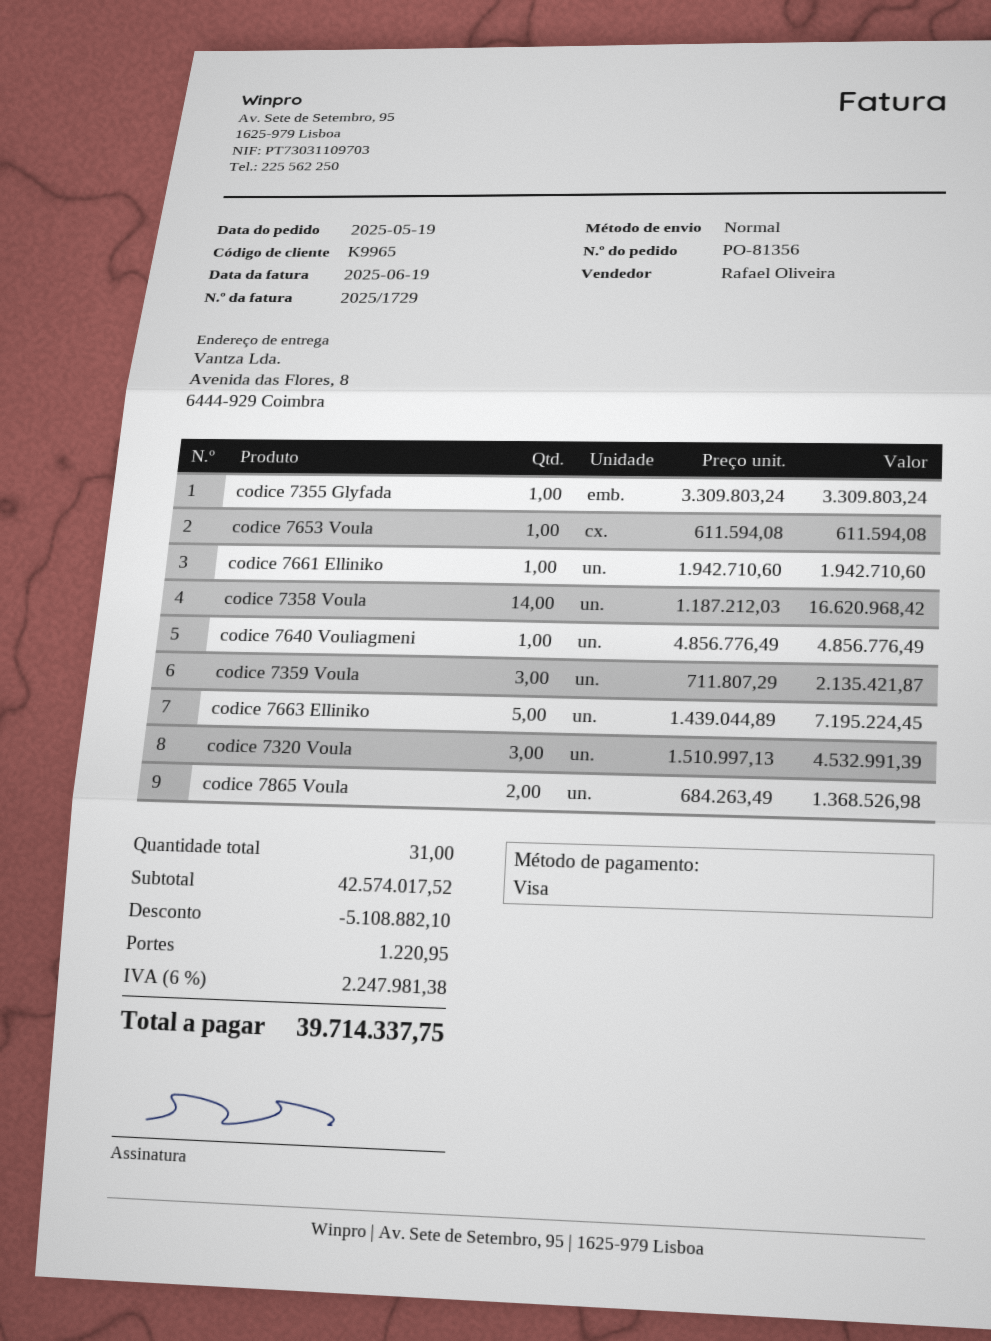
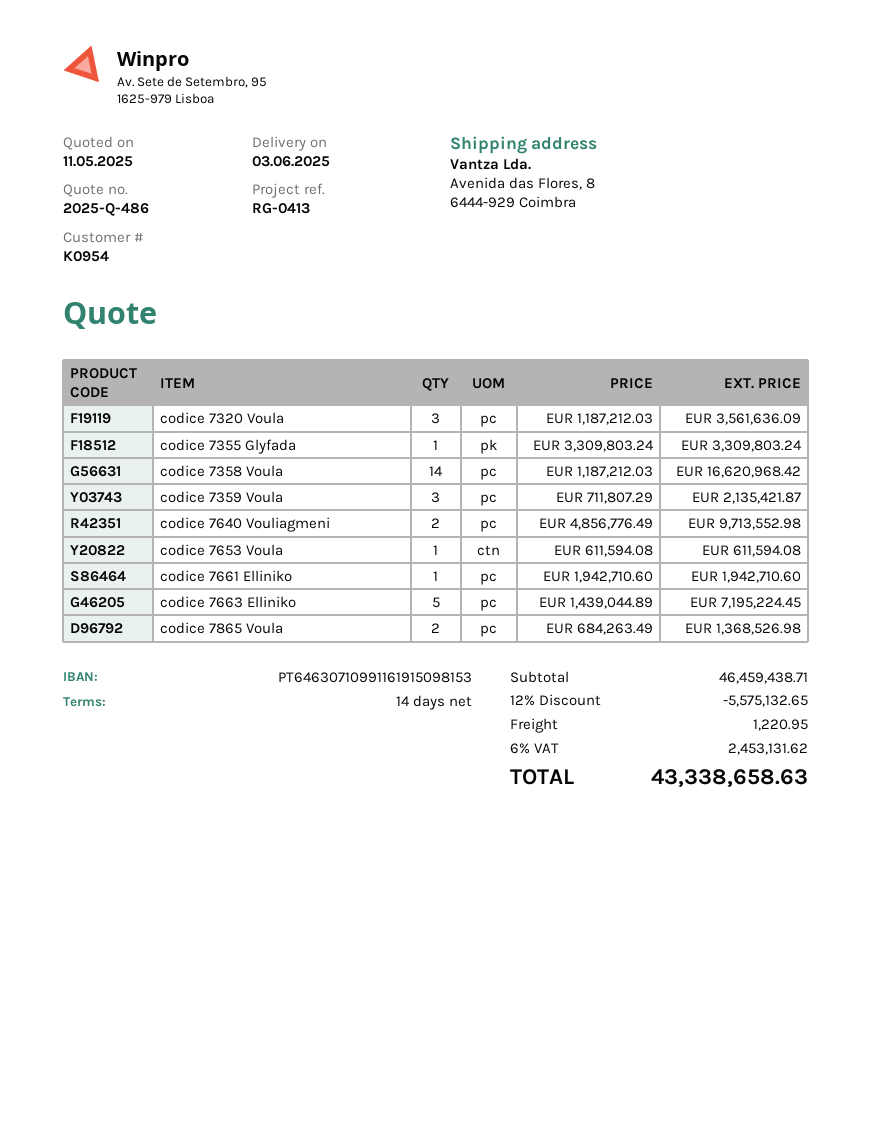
customer number: K9965 -> K0954
codice 7640 Vouliagmeni: 1 x 4856776.49 = 4856776.49 -> 2 x 4856776.49 = 9713552.98
codice 7320 Voula: 3 x 1510997.13 = 4532991.39 -> 3 x 1187212.03 = 3561636.09
subtotal: 42574017.52 -> 46459438.71
discount: 5108882.10 -> 5575132.65
tax: 6% = 2247981.38 -> 6% = 2453131.62
total: 39714337.75 -> 43338658.63

